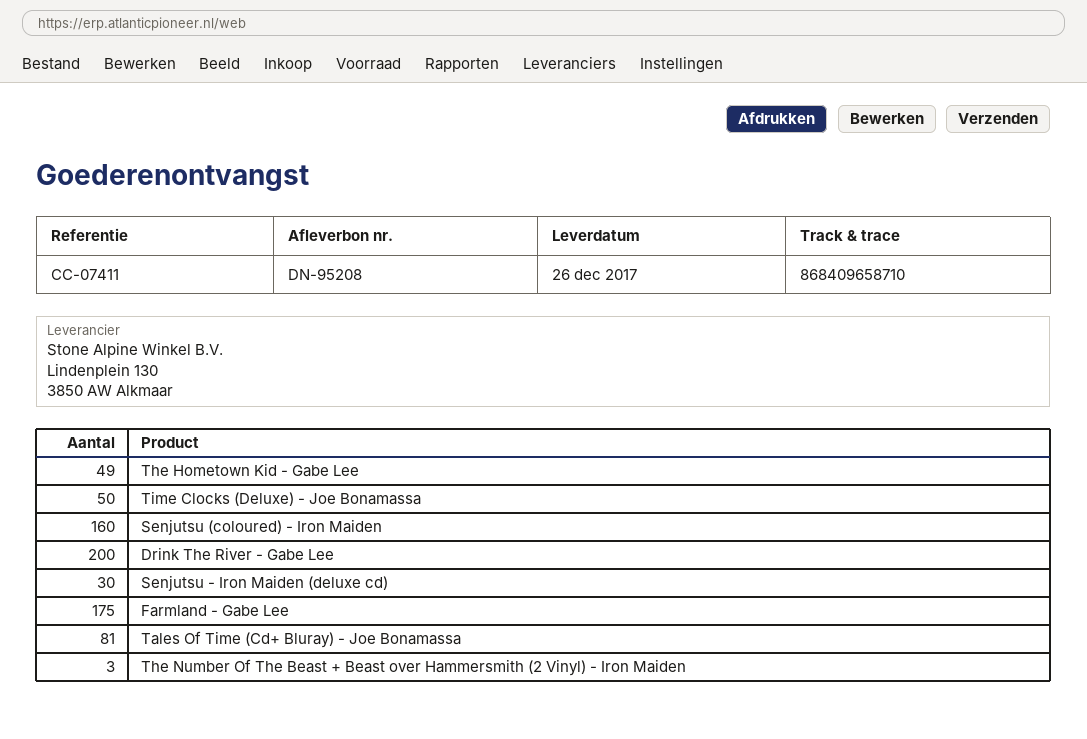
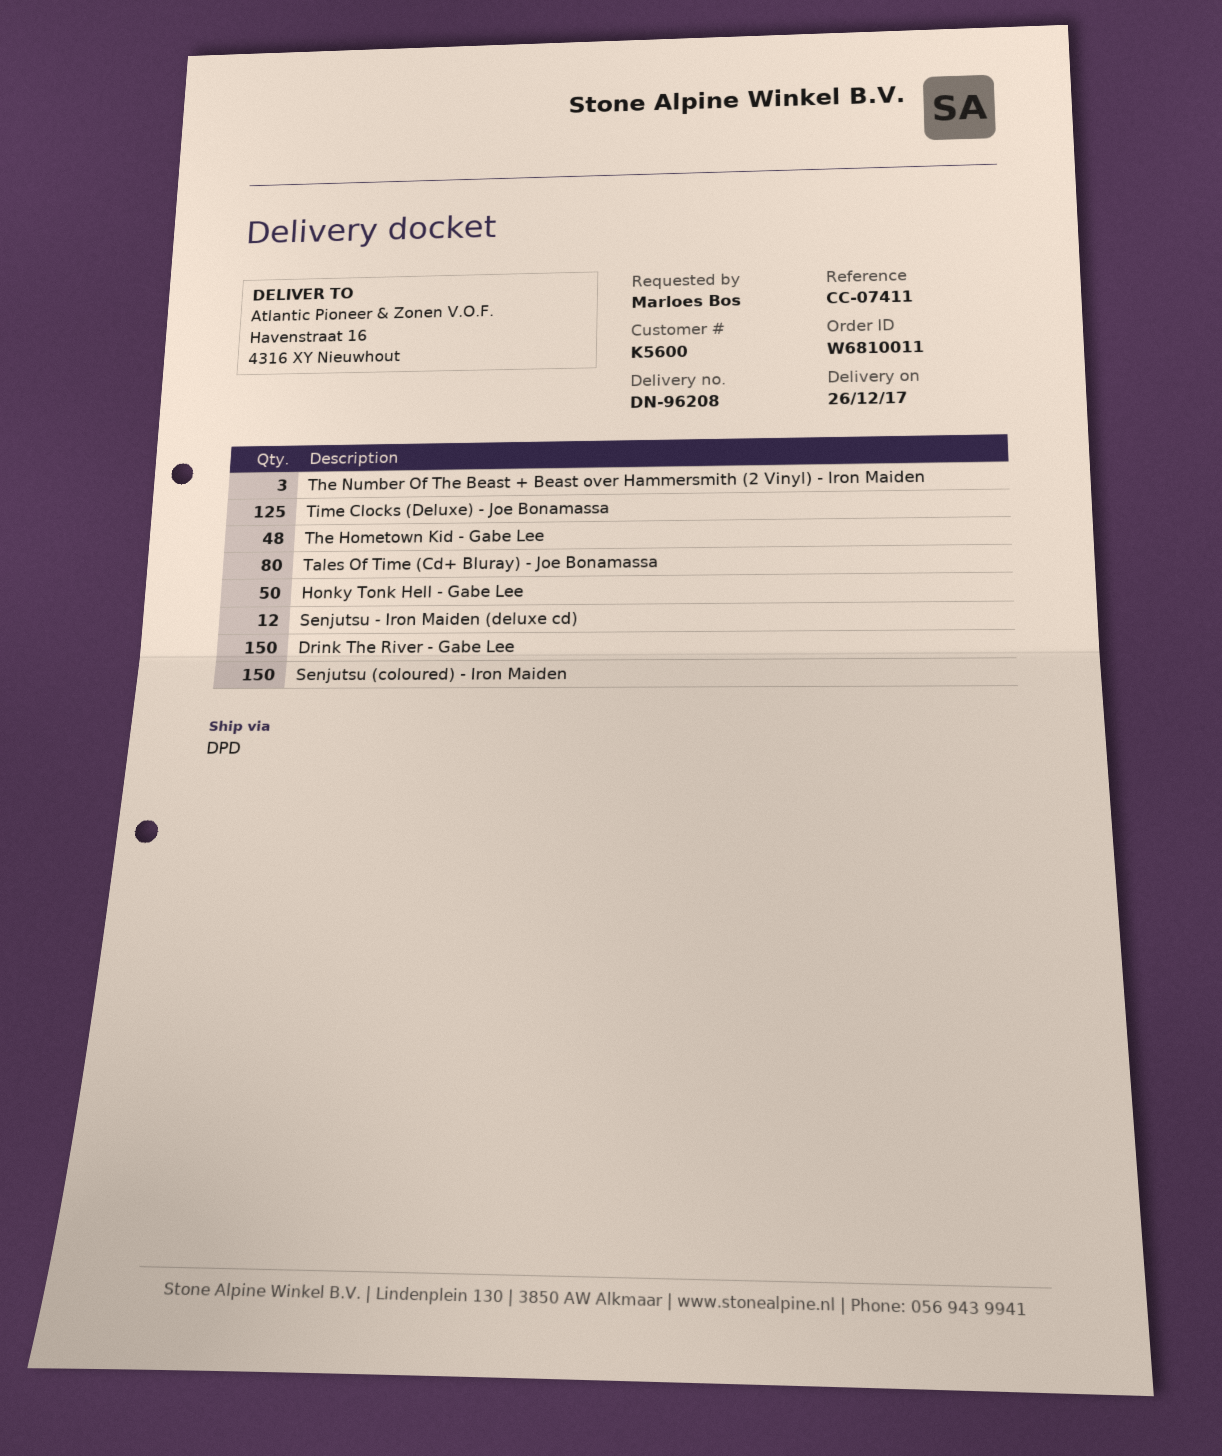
delivery note number: DN-95208 -> DN-96208
The Hometown Kid - Gabe Lee: 49 -> 48
Time Clocks (Deluxe) - Joe Bonamassa: 50 -> 125
Senjutsu (coloured) - Iron Maiden: 160 -> 150
Drink The River - Gabe Lee: 200 -> 150
Senjutsu - Iron Maiden (deluxe cd): 30 -> 12
Farmland - Gabe Lee: 175 -> none
Tales Of Time (Cd+ Bluray) - Joe Bonamassa: 81 -> 80
Honky Tonk Hell - Gabe Lee: none -> 50

